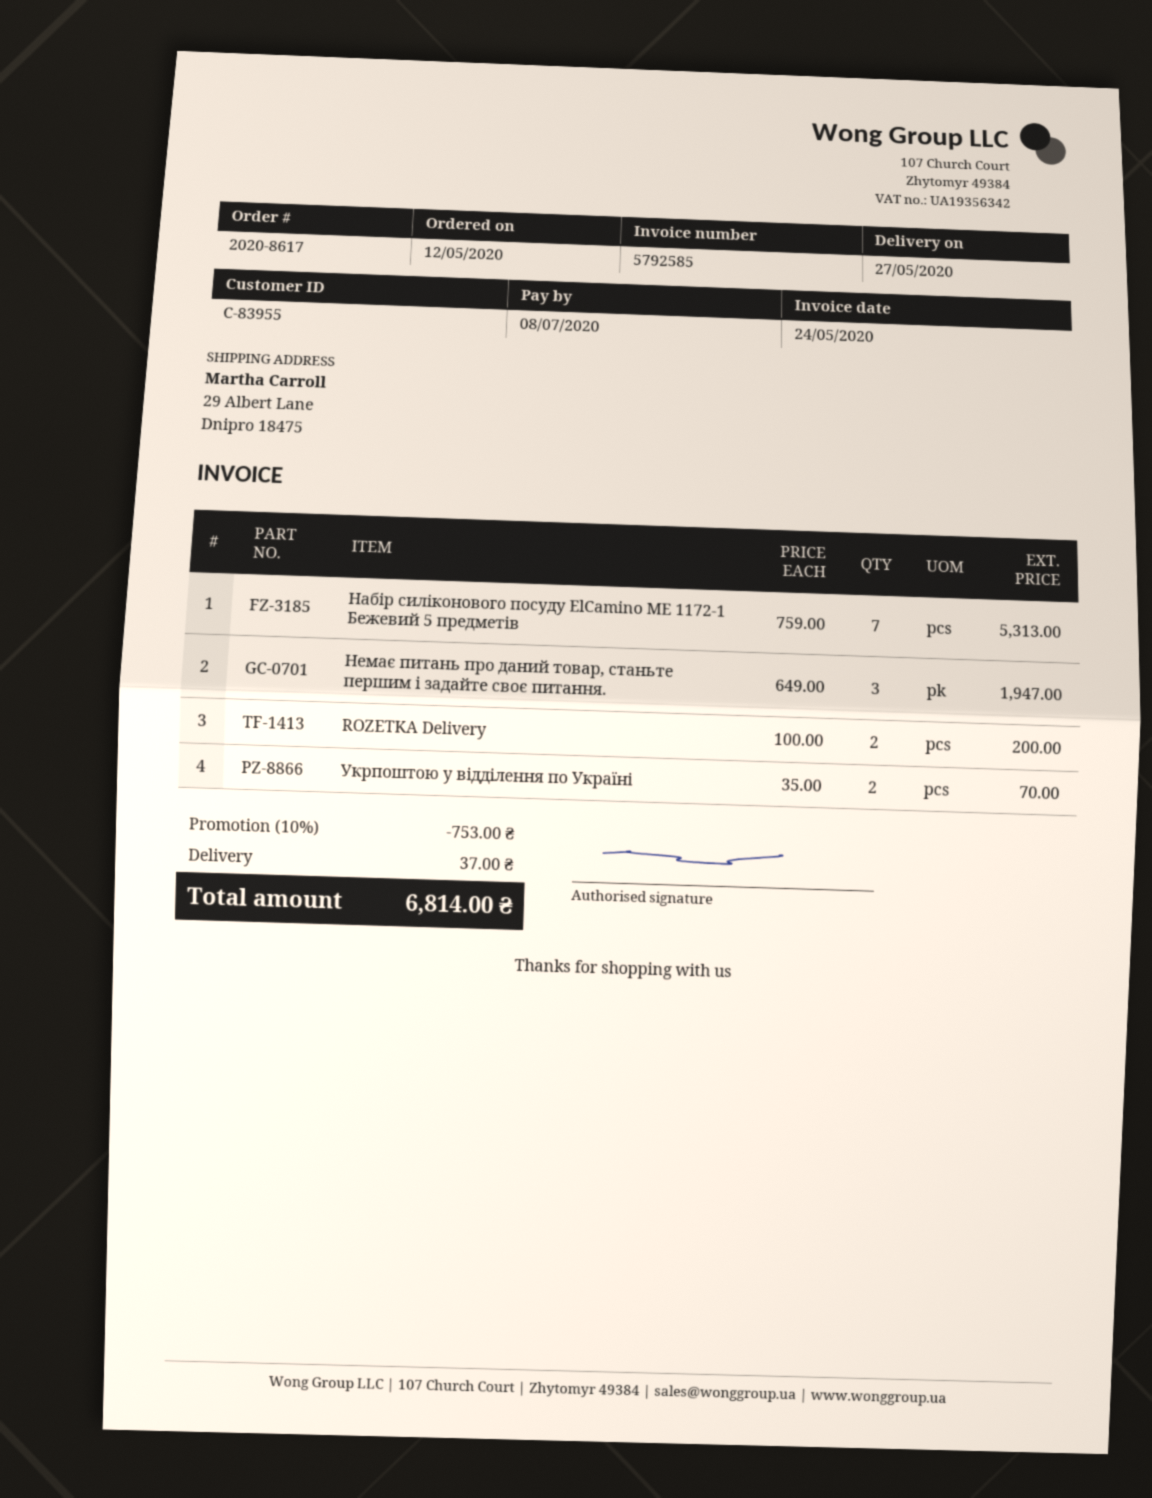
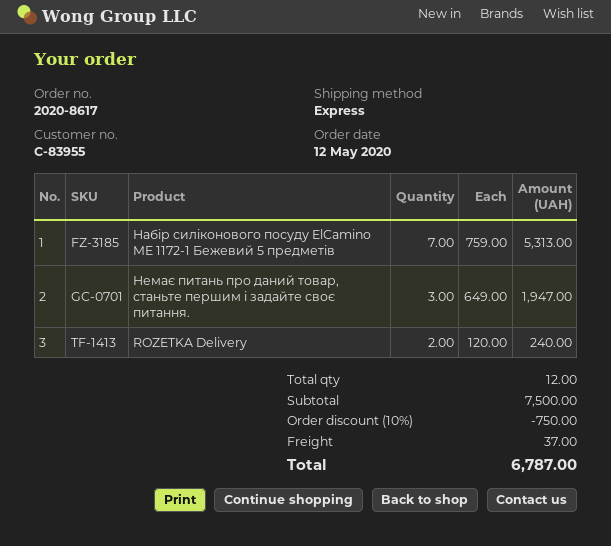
ROZETKA Delivery: 2 x 100.00 = 200.00 -> 2 x 120.00 = 240.00
Укрпоштою у відділення по Україні: 2 x 35.00 = 70.00 -> none
discount: 10% = 753.00 -> 10% = 750.00
total: 6814.00 -> 6787.00

